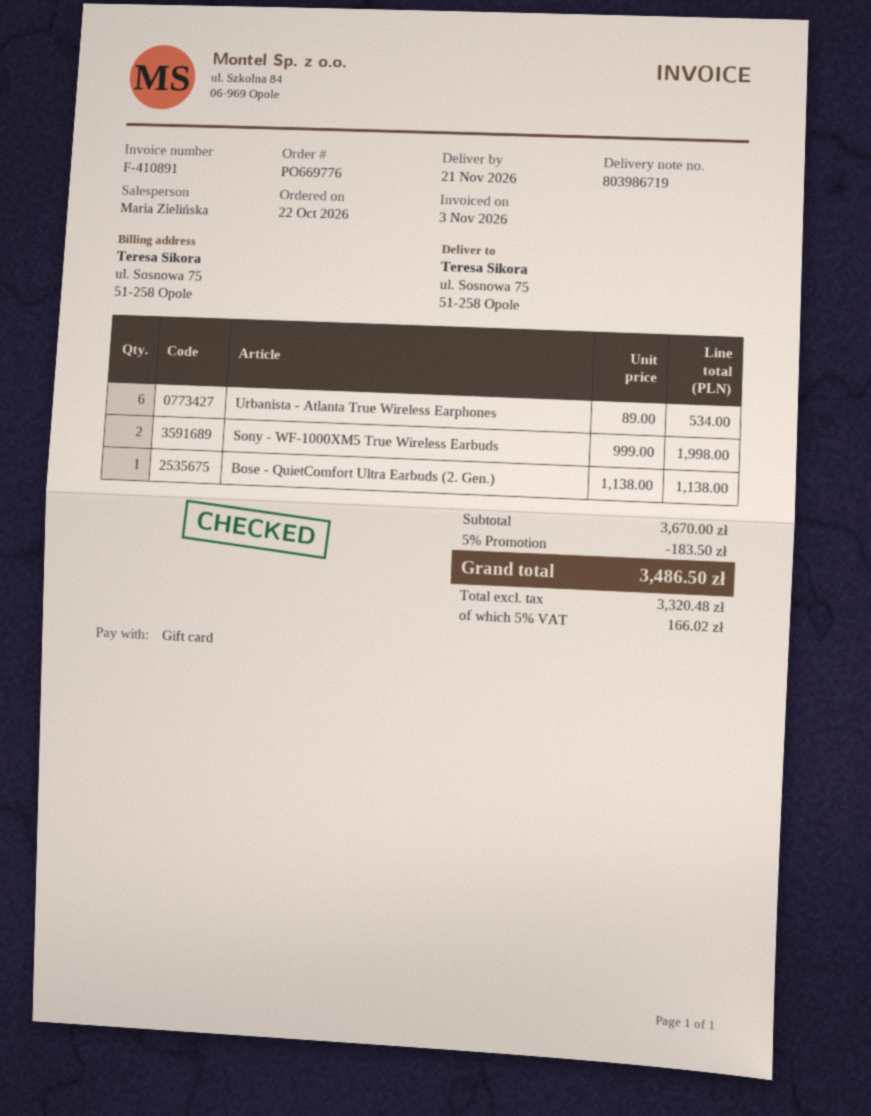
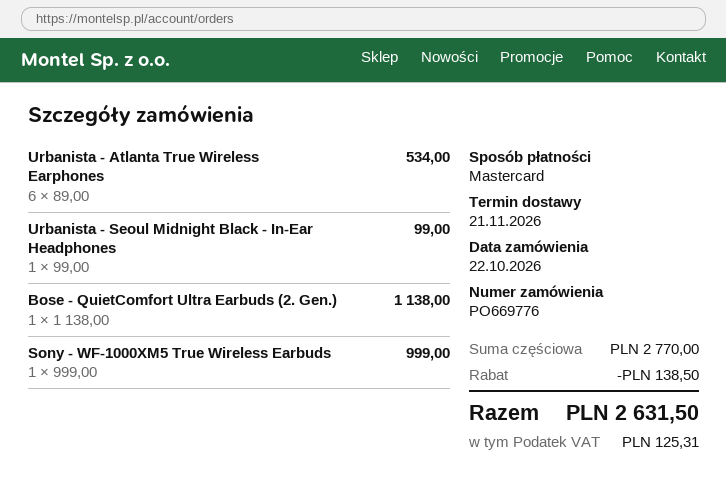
payment method: gift card -> Mastercard
Sony - WF-1000XM5 True Wireless Earbuds: 2 x 999.00 = 1998.00 -> 1 x 999.00 = 999.00
Urbanista - Seoul Midnight Black - In-Ear Headphones: none -> 1 x 99.00 = 99.00
subtotal: 3670.00 -> 2770.00
discount: 183.50 -> 138.50
tax: 166.02 -> 125.31
total: 3486.50 -> 2631.50

